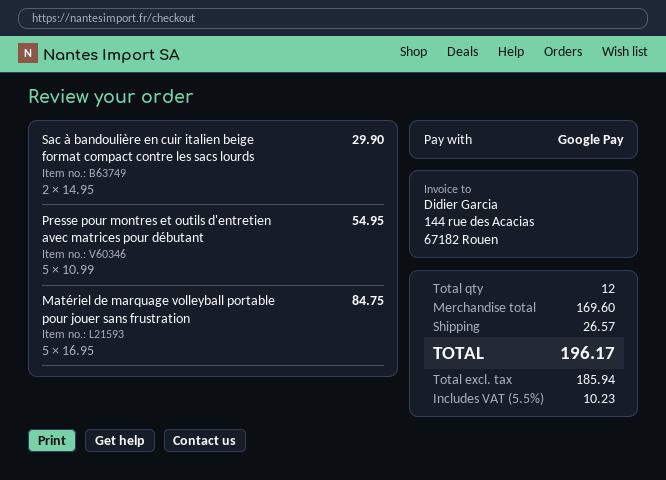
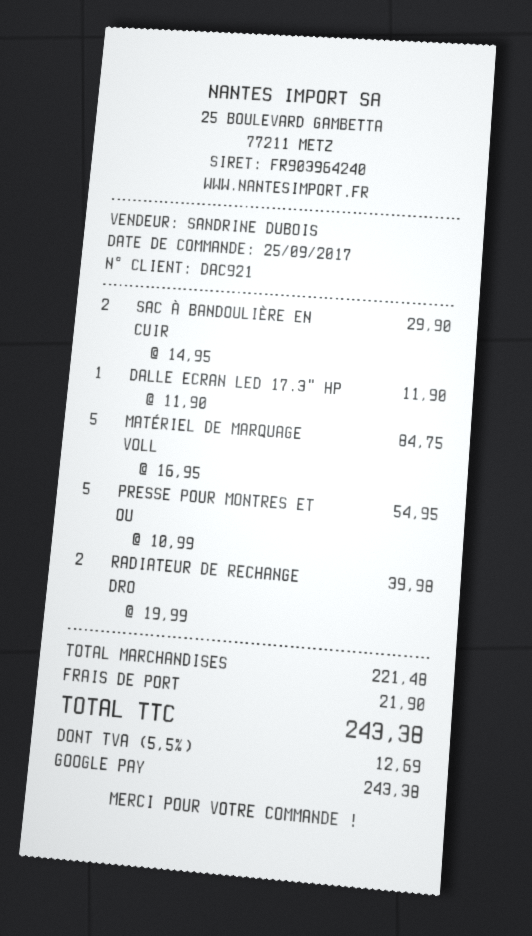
DALLE ECRAN LED 17.3" HP: none -> 1 x 11.90 = 11.90
RADIATEUR DE RECHANGE DRO: none -> 2 x 19.99 = 39.98
subtotal: 169.60 -> 221.48
shipping: 26.57 -> 21.90
tax: 5.5% = 10.23 -> 5.5% = 12.69
total: 196.17 -> 243.38

